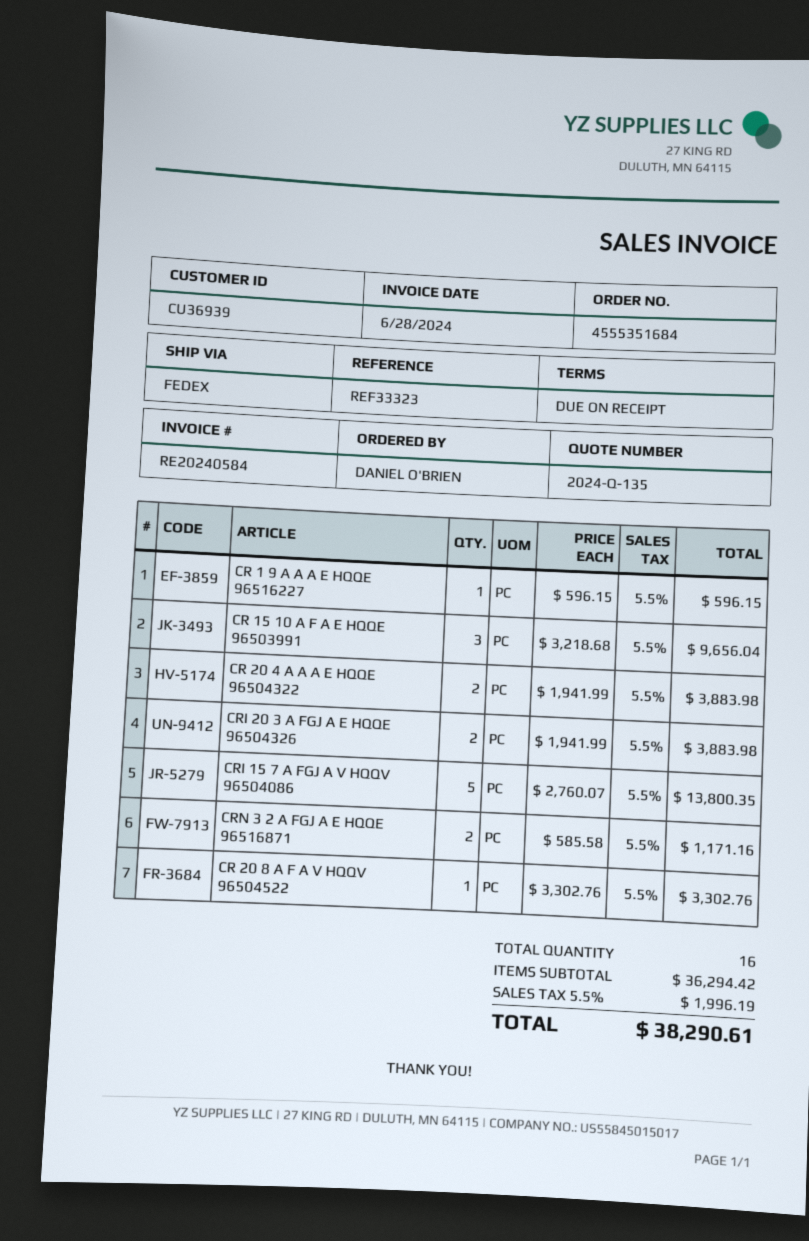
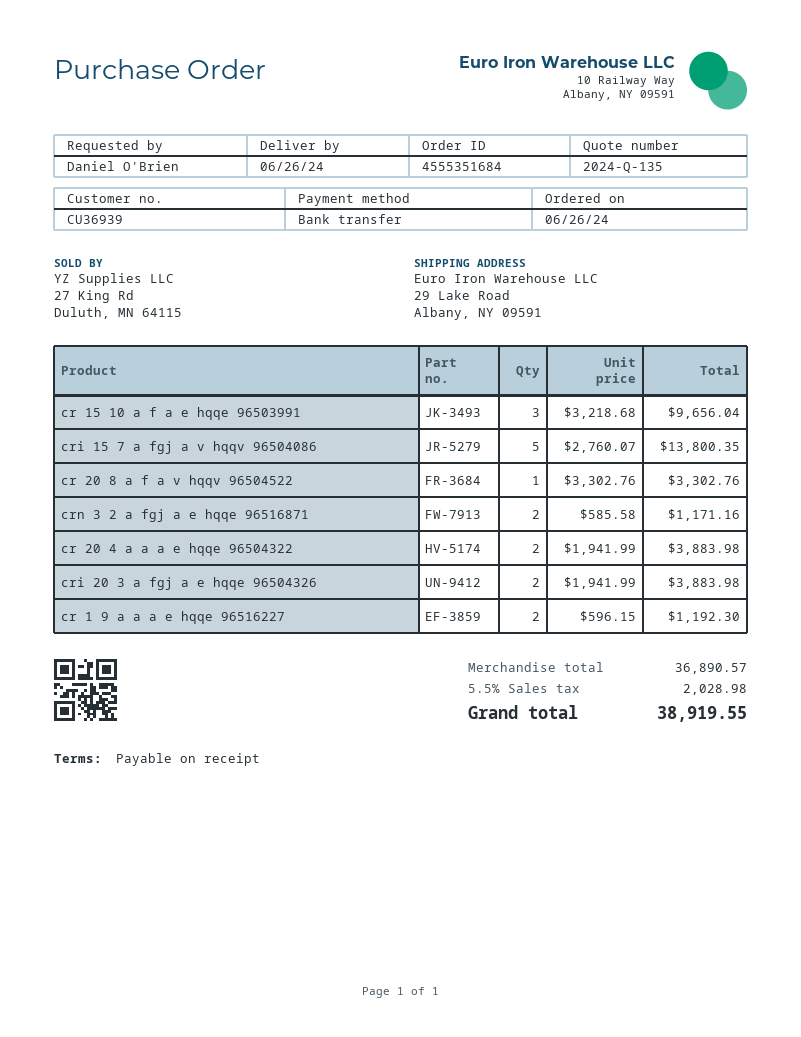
CR 1 9 A A A E HQQE 96516227: 1 x 596.15 = 596.15 -> 2 x 596.15 = 1192.30
subtotal: 36294.42 -> 36890.57
tax: 5.5% = 1996.19 -> 5.5% = 2028.98
total: 38290.61 -> 38919.55

